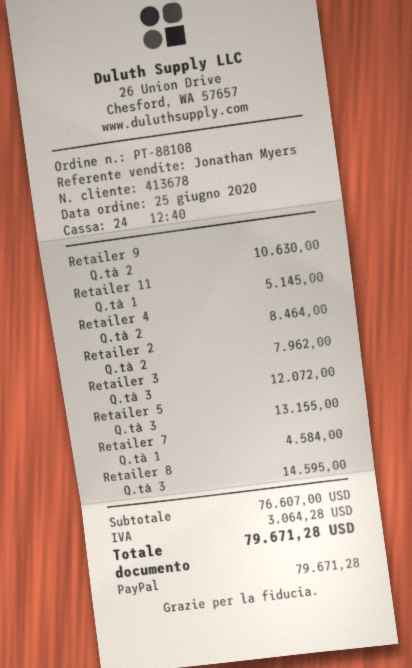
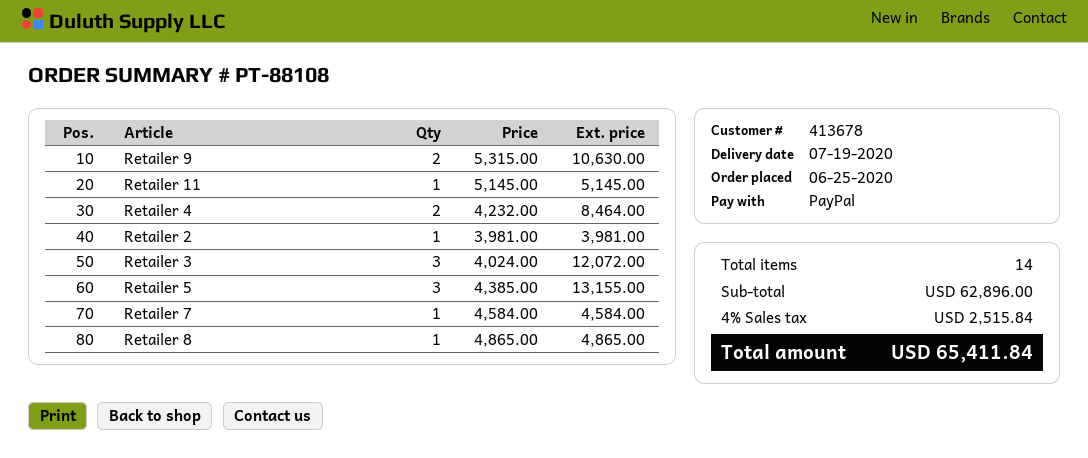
Retailer 2: 2 for 7962.00 -> 1 for 3981.00
Retailer 8: 3 for 14595.00 -> 1 for 4865.00
subtotal: 76607.00 -> 62896.00
tax: 3064.28 -> 2515.84
total: 79671.28 -> 65411.84

